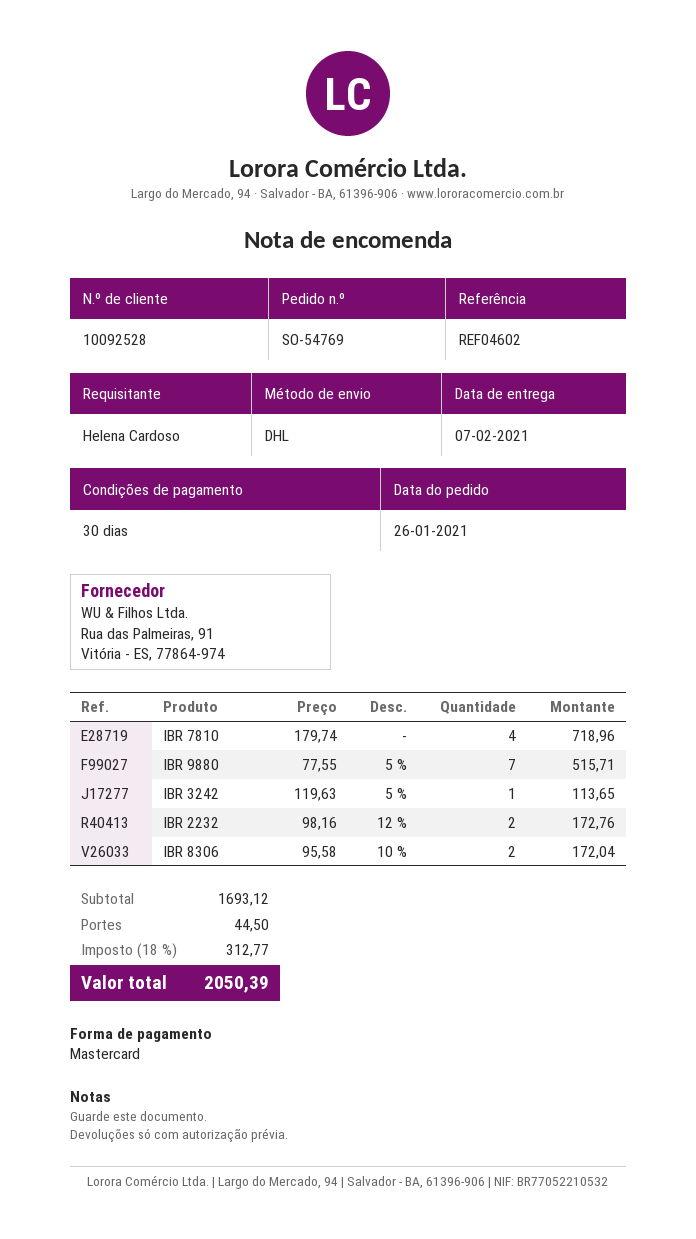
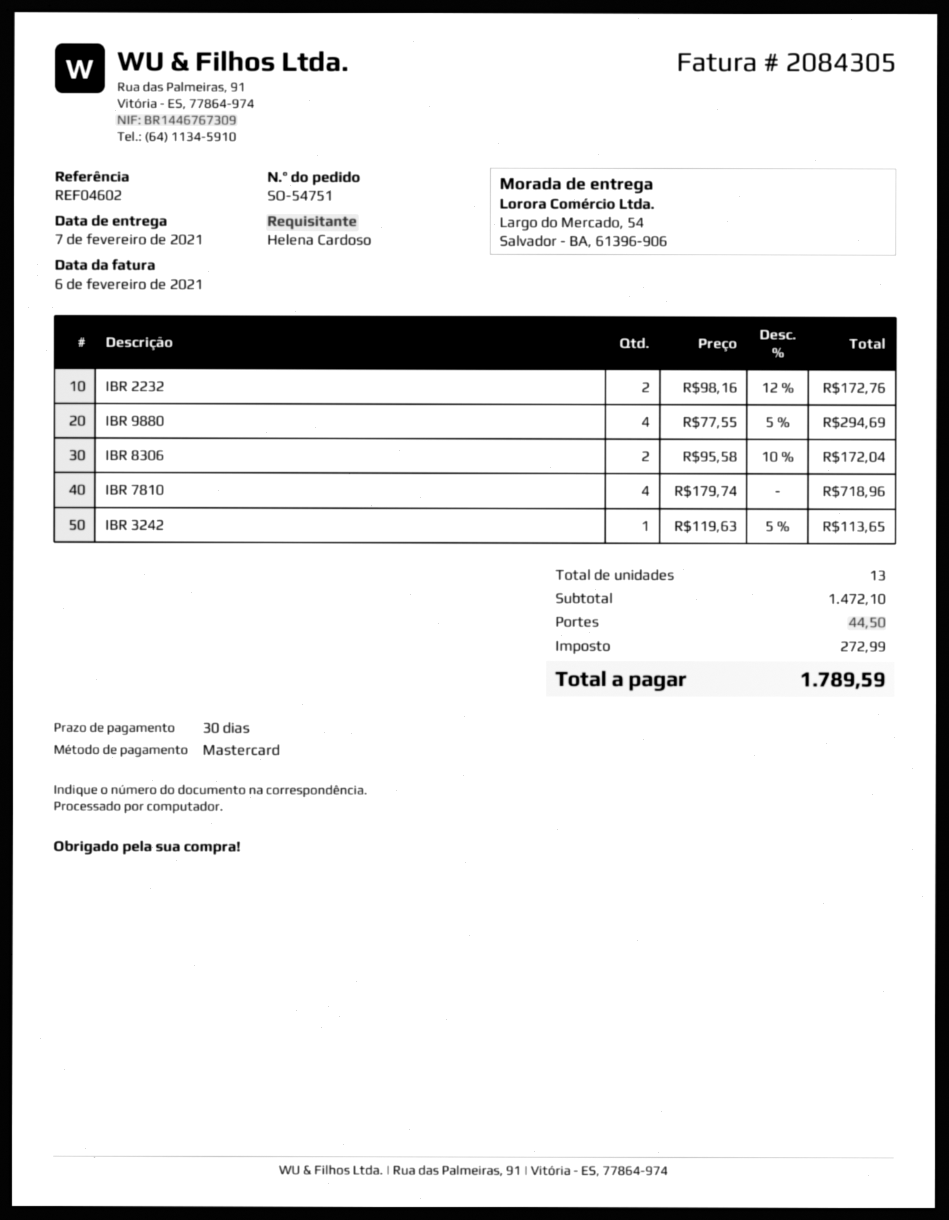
order number: SO-54769 -> SO-54751
IBR 9880: 7 x 77.55 - 5% = 515.71 -> 4 x 77.55 - 5% = 294.69
subtotal: 1693.12 -> 1472.10
tax: 312.77 -> 272.99
total: 2050.39 -> 1789.59

